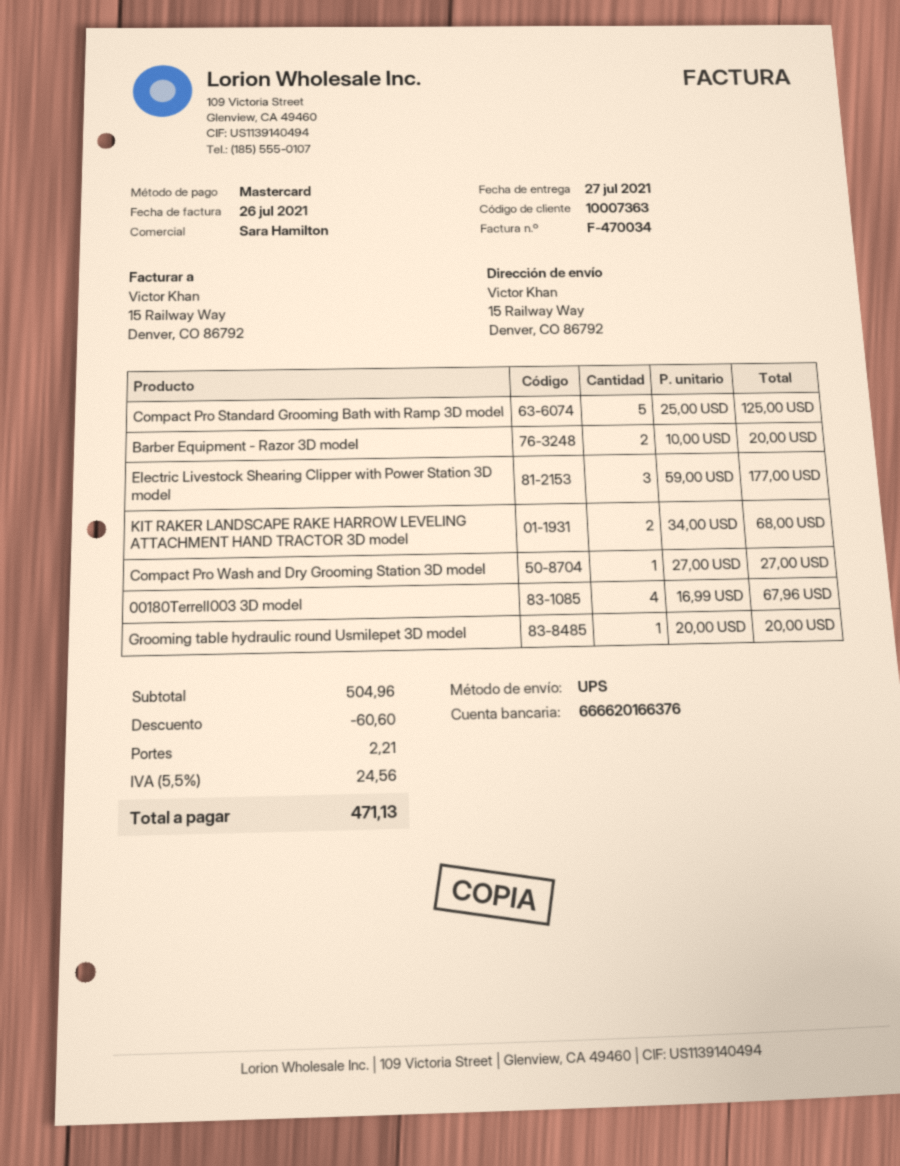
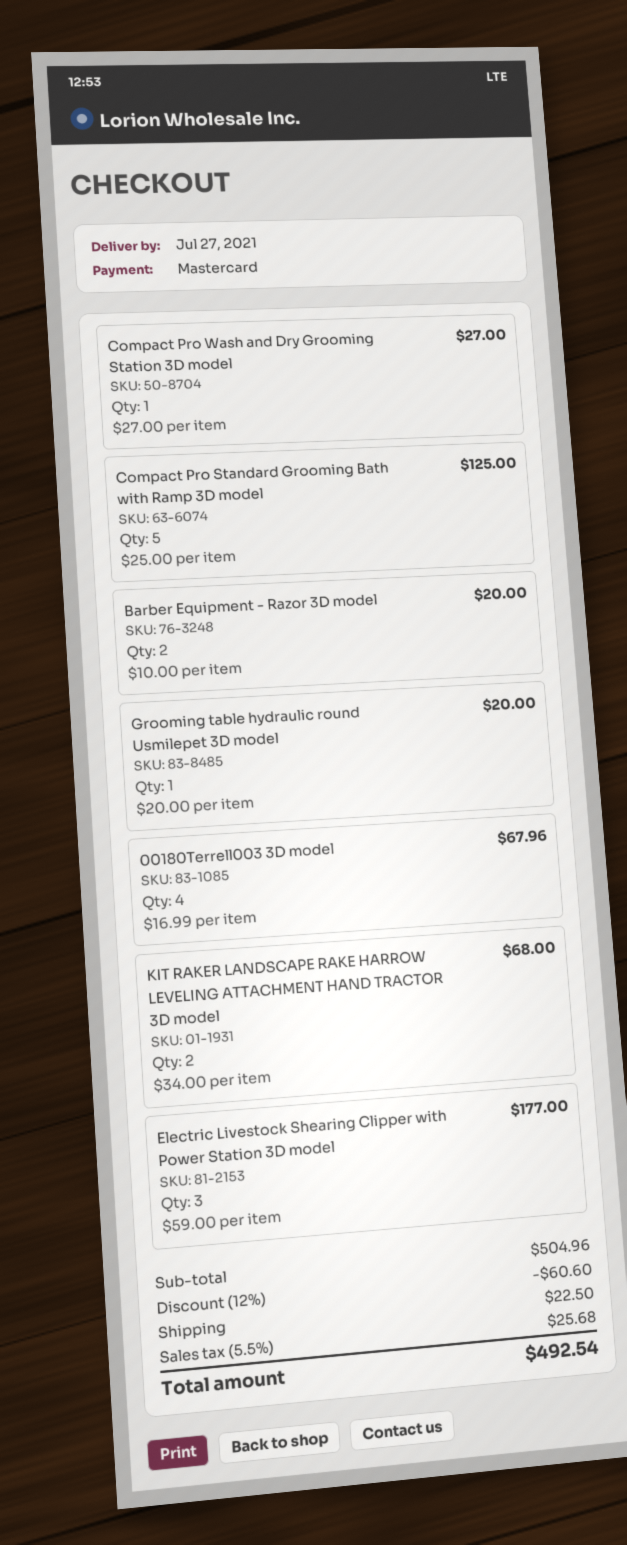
shipping: 2.21 -> 22.50
tax: 5.5% = 24.56 -> 5.5% = 25.68
total: 471.13 -> 492.54

